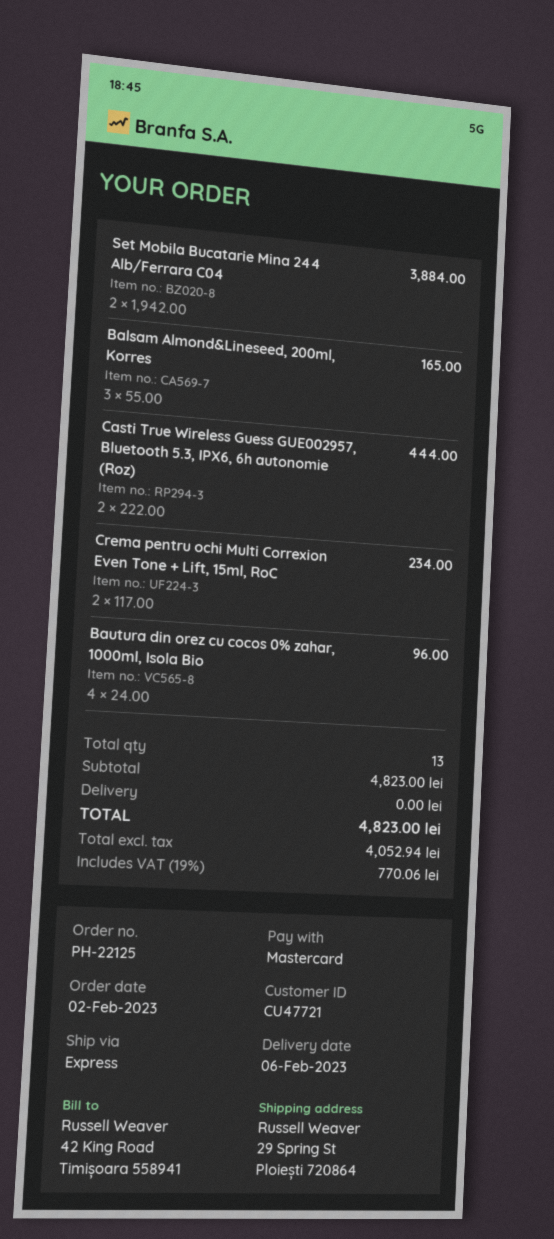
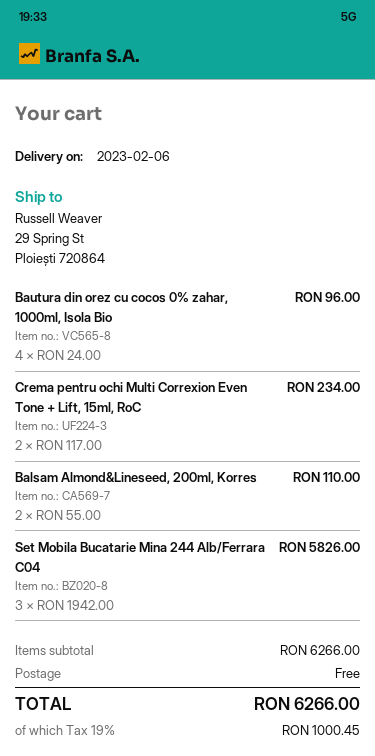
Set Mobila Bucatarie Mina 244 Alb/Ferrara C04: 2 x 1942.00 = 3884.00 -> 3 x 1942.00 = 5826.00
Balsam Almond&Lineseed, 200ml, Korres: 3 x 55.00 = 165.00 -> 2 x 55.00 = 110.00
Casti True Wireless Guess GUE002957, Bluetooth 5.3, IPX6, 6h autonomie (Roz): 2 x 222.00 = 444.00 -> none
subtotal: 4823.00 -> 6266.00
tax: 19% = 770.06 -> 19% = 1000.45
total: 4823.00 -> 6266.00

